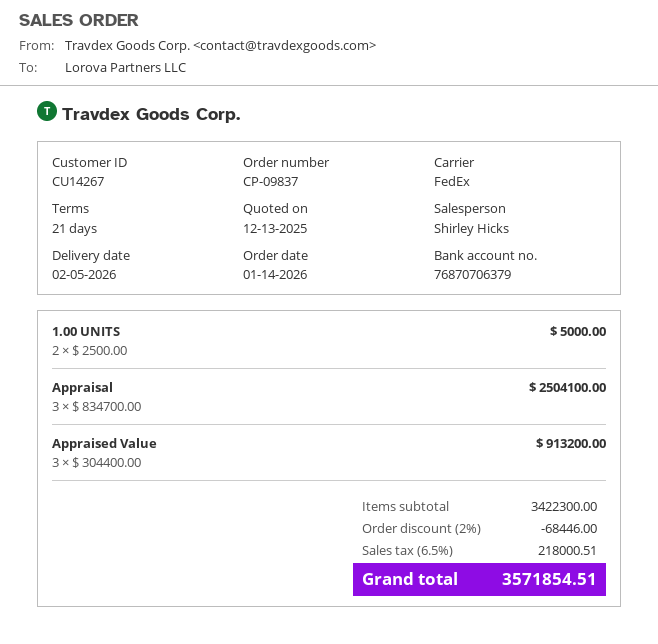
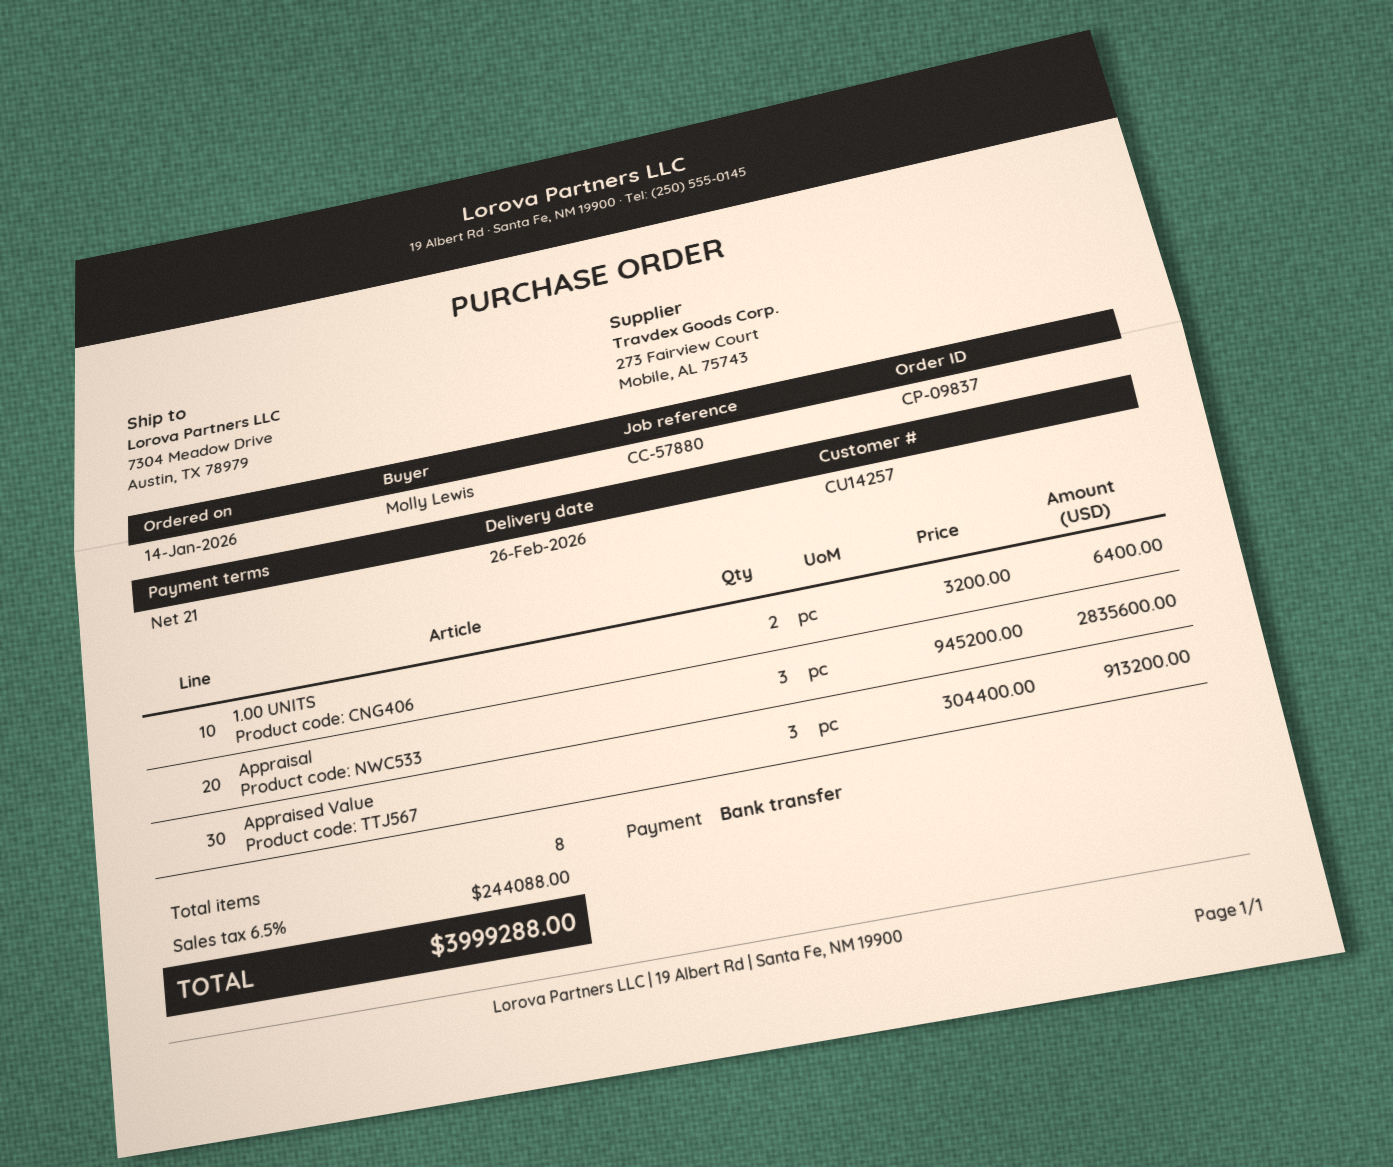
delivery date: 2026-02-05 -> 2026-02-26
customer number: CU14267 -> CU14257
1.00 UNITS: 2 x 2500.00 = 5000.00 -> 2 x 3200.00 = 6400.00
Appraisal: 3 x 834700.00 = 2504100.00 -> 3 x 945200.00 = 2835600.00
discount: 2% = 68446.00 -> none
tax: 6.5% = 218000.51 -> 6.5% = 244088.00
total: 3571854.51 -> 3999288.00

